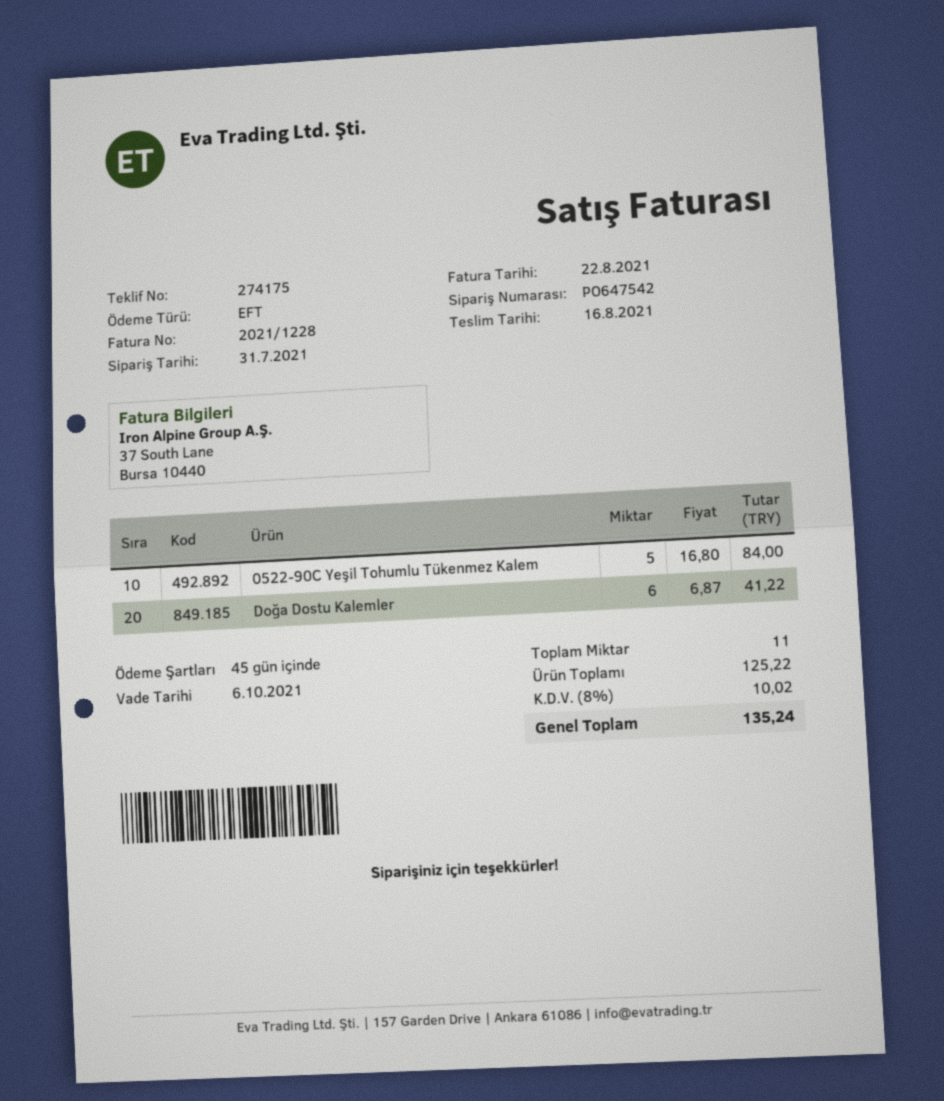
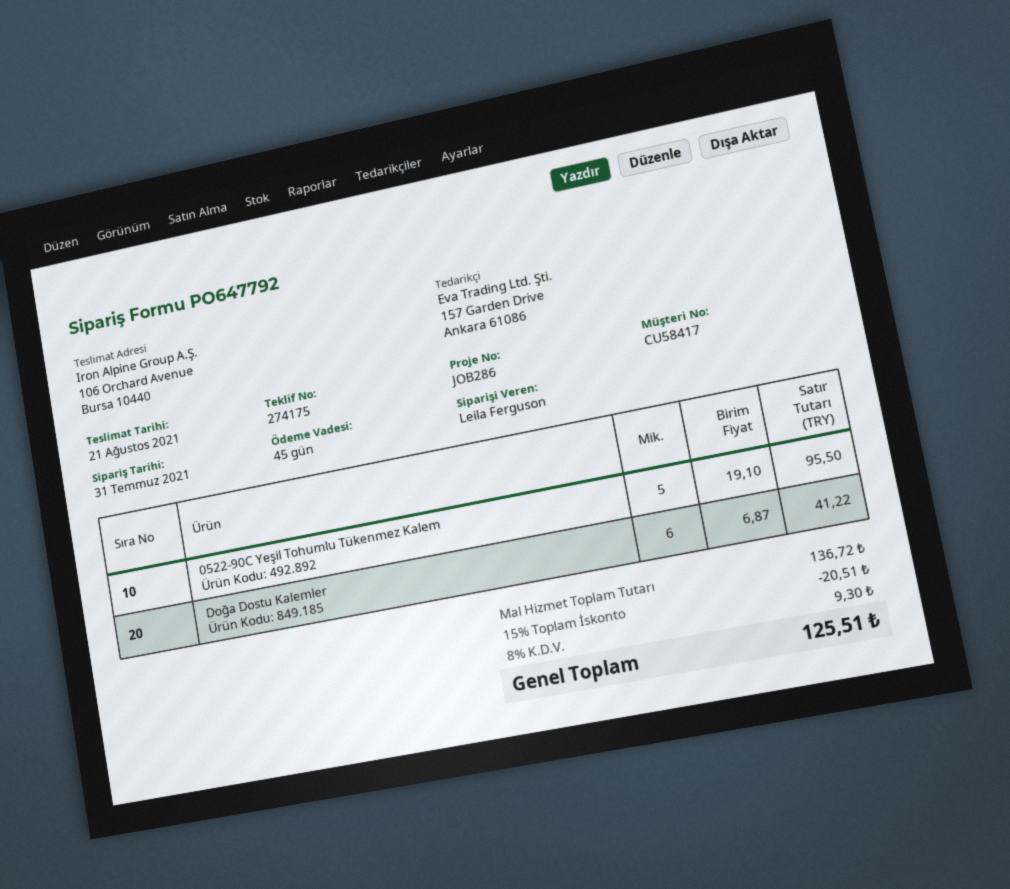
order number: PO647542 -> PO647792
delivery date: 2021-08-16 -> 2021-08-21
0522-90C Yeşil Tohumlu Tükenmez Kalem: 5 x 16.80 = 84.00 -> 5 x 19.10 = 95.50
subtotal: 125.22 -> 136.72
discount: none -> 15% = 20.51
tax: 8% = 10.02 -> 8% = 9.30
total: 135.24 -> 125.51

